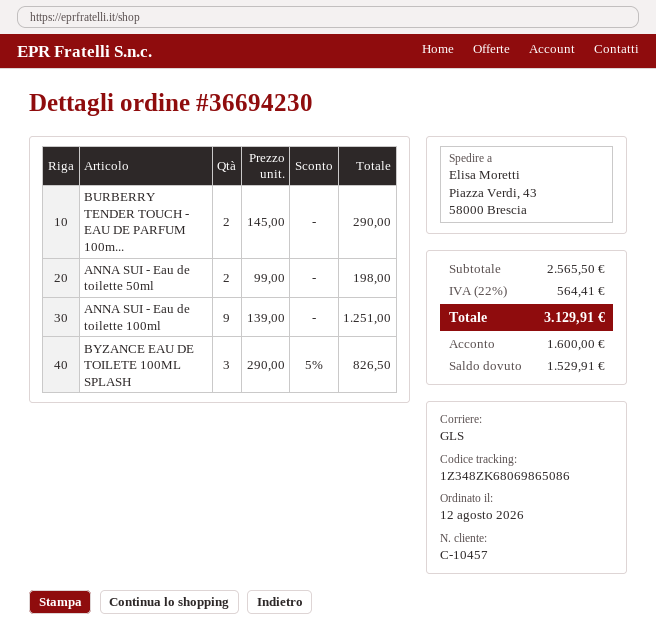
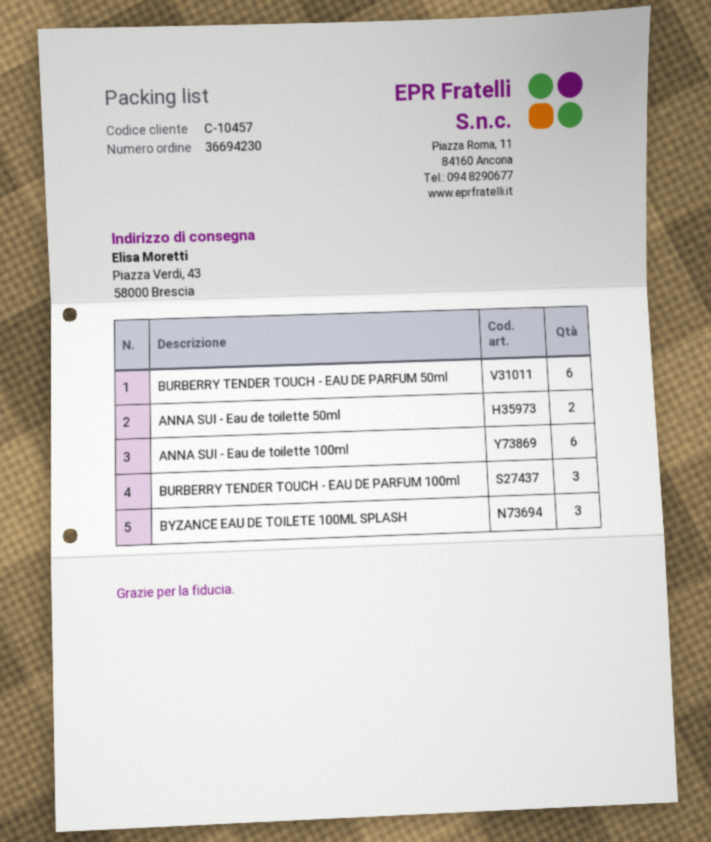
BURBERRY TENDER TOUCH - EAU DE PARFUM 100m...: 2 -> 3
ANNA SUI - Eau de toilette 100ml: 9 -> 6
BURBERRY TENDER TOUCH - EAU DE PARFUM 50ml: none -> 6

